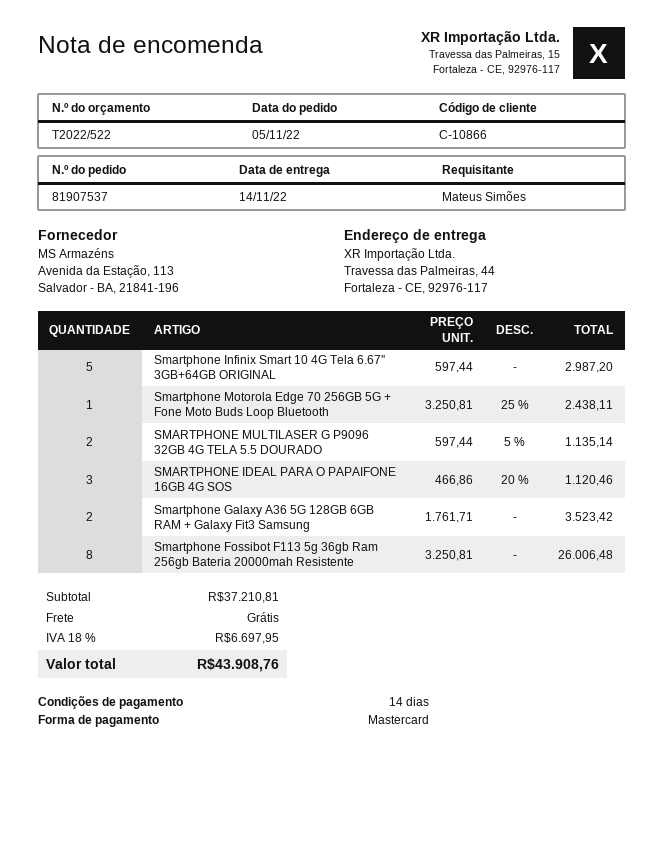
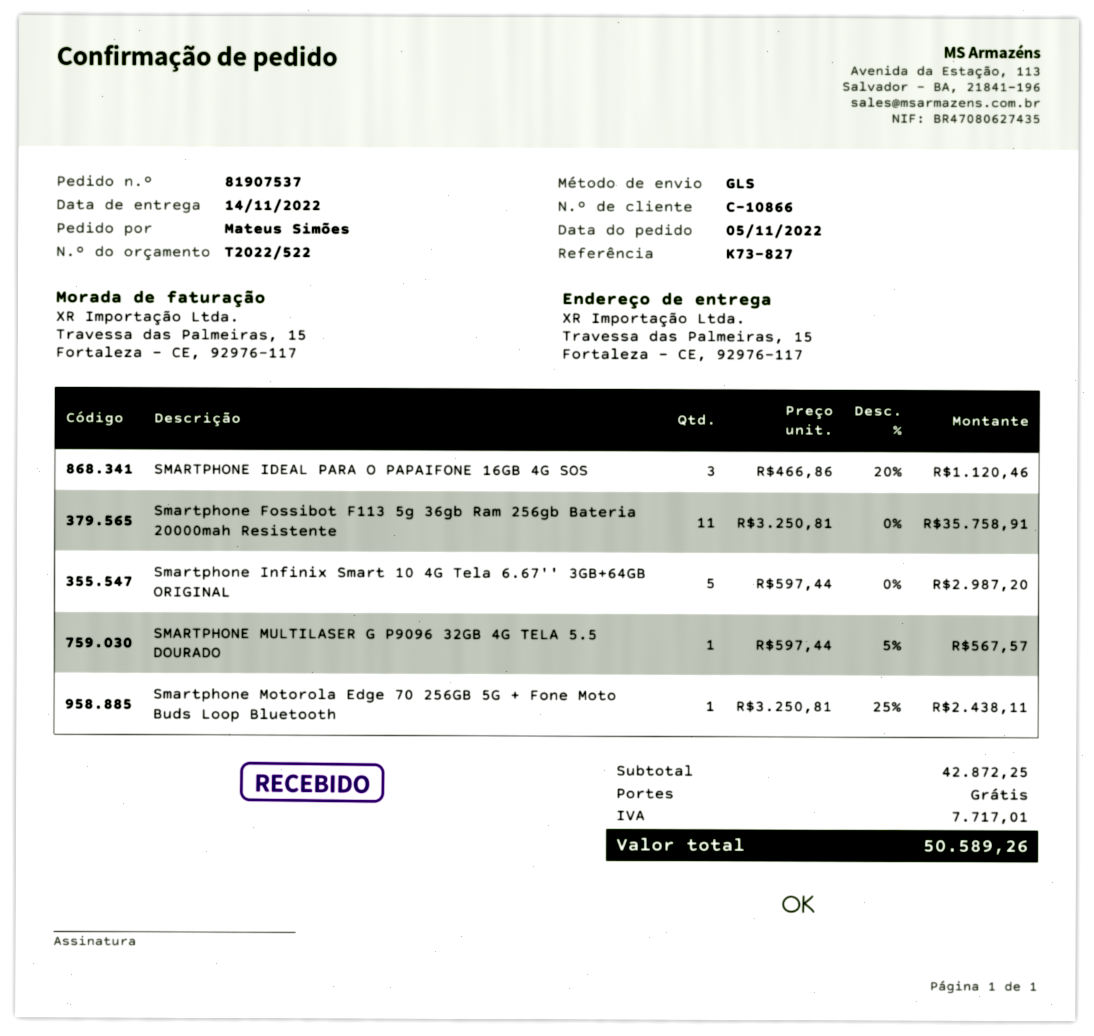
ship to: Travessa das Palmeiras, 44, Fortaleza - CE, 92976-117 -> Travessa das Palmeiras, 15, Fortaleza - CE, 92976-117
SMARTPHONE MULTILASER G P9096 32GB 4G TELA 5.5 DOURADO: 2 x 597.44 - 5% = 1135.14 -> 1 x 597.44 - 5% = 567.57
Smartphone Galaxy A36 5G 128GB 6GB RAM + Galaxy Fit3 Samsung: 2 x 1761.71 = 3523.42 -> none
Smartphone Fossibot F113 5g 36gb Ram 256gb Bateria 20000mah Resistente: 8 x 3250.81 = 26006.48 -> 11 x 3250.81 = 35758.91
subtotal: 37210.81 -> 42872.25
tax: 6697.95 -> 7717.01
total: 43908.76 -> 50589.26

